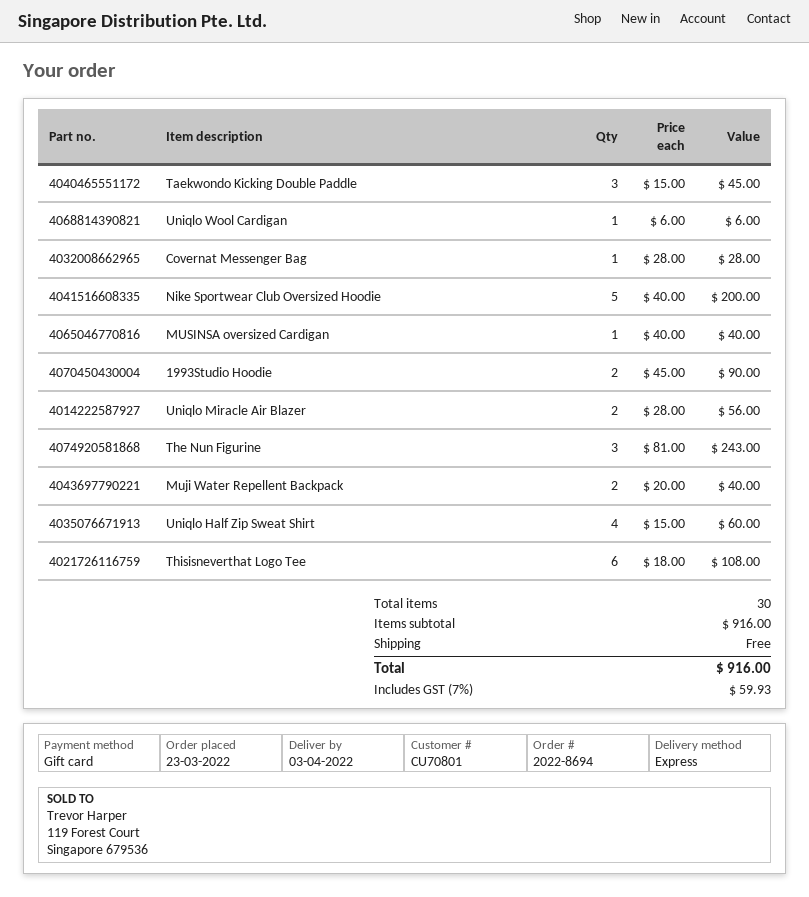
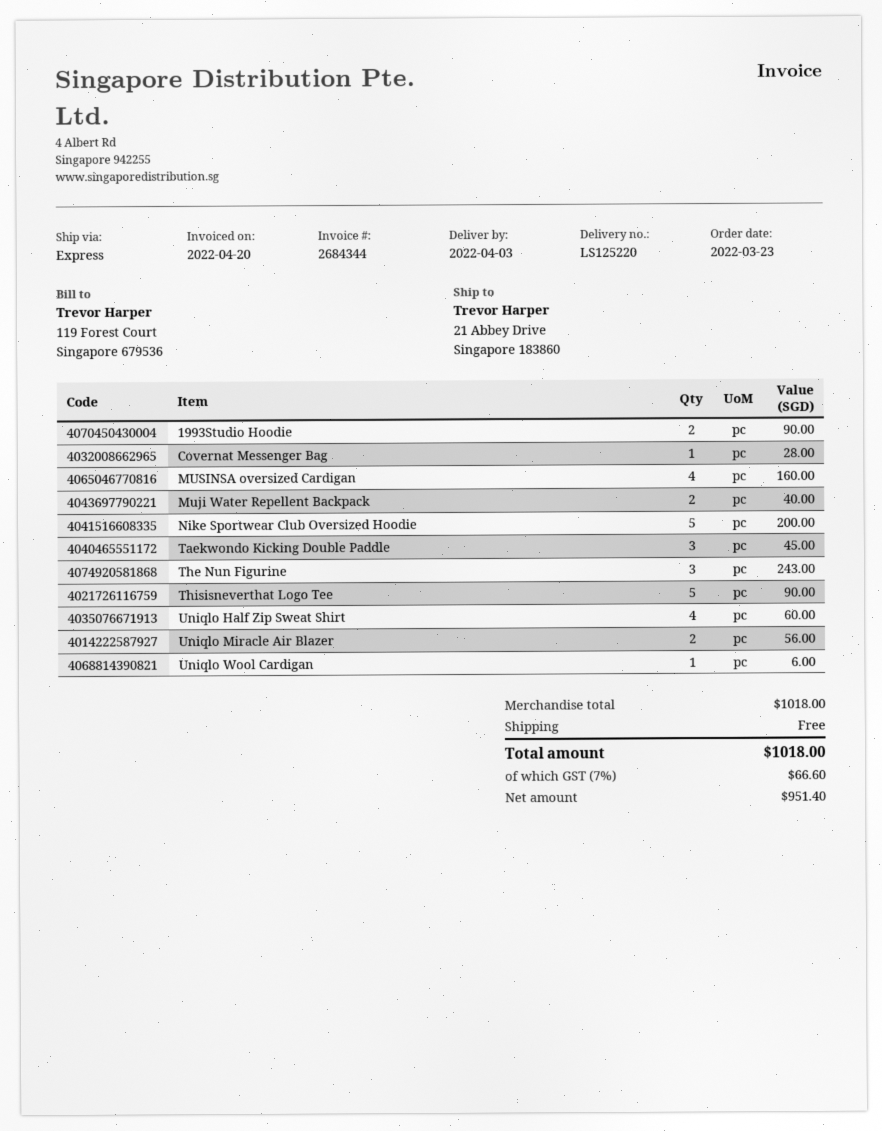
MUSINSA oversized Cardigan: 1 for 40.00 -> 4 for 160.00
Thisisneverthat Logo Tee: 6 for 108.00 -> 5 for 90.00
subtotal: 916.00 -> 1018.00
tax: 7% = 59.93 -> 7% = 66.60
total: 916.00 -> 1018.00

